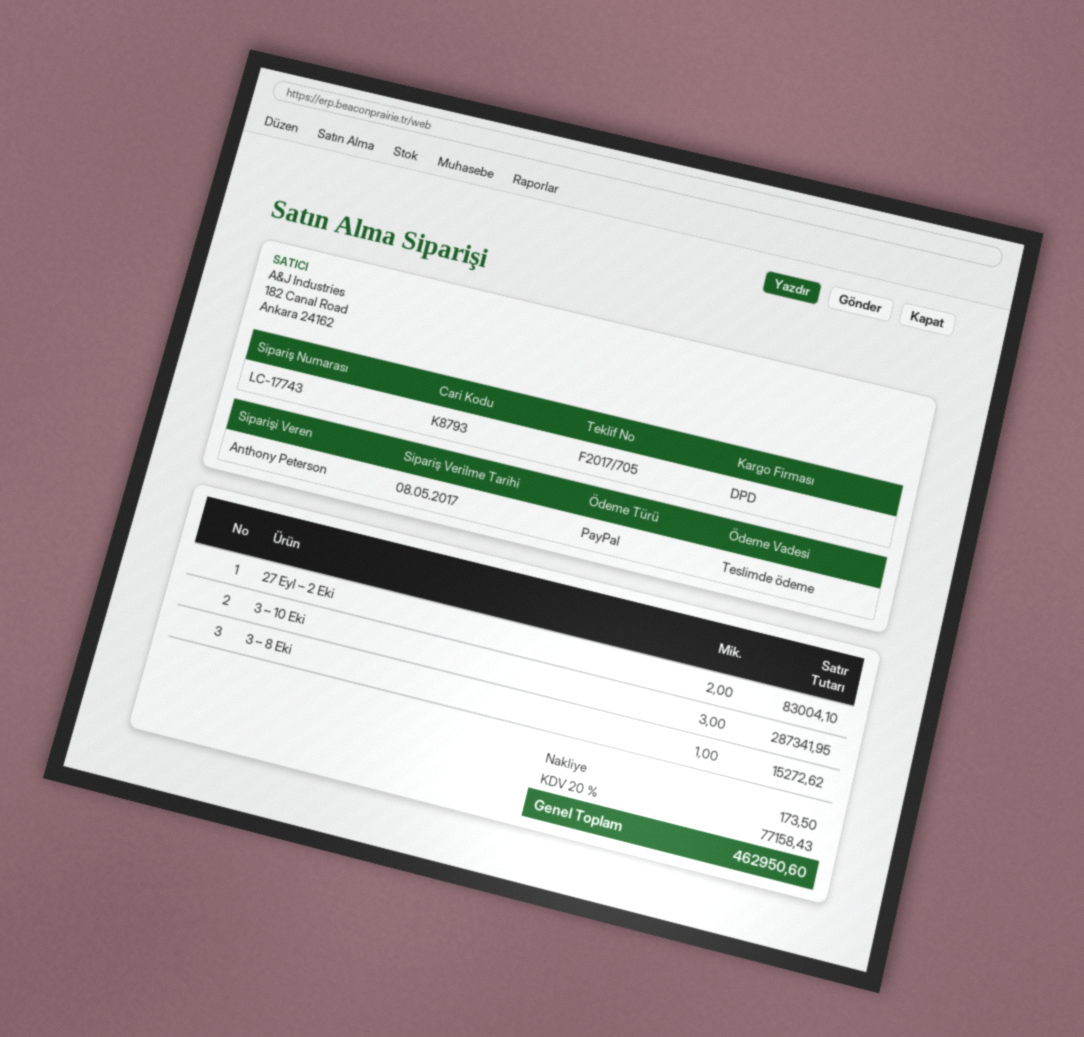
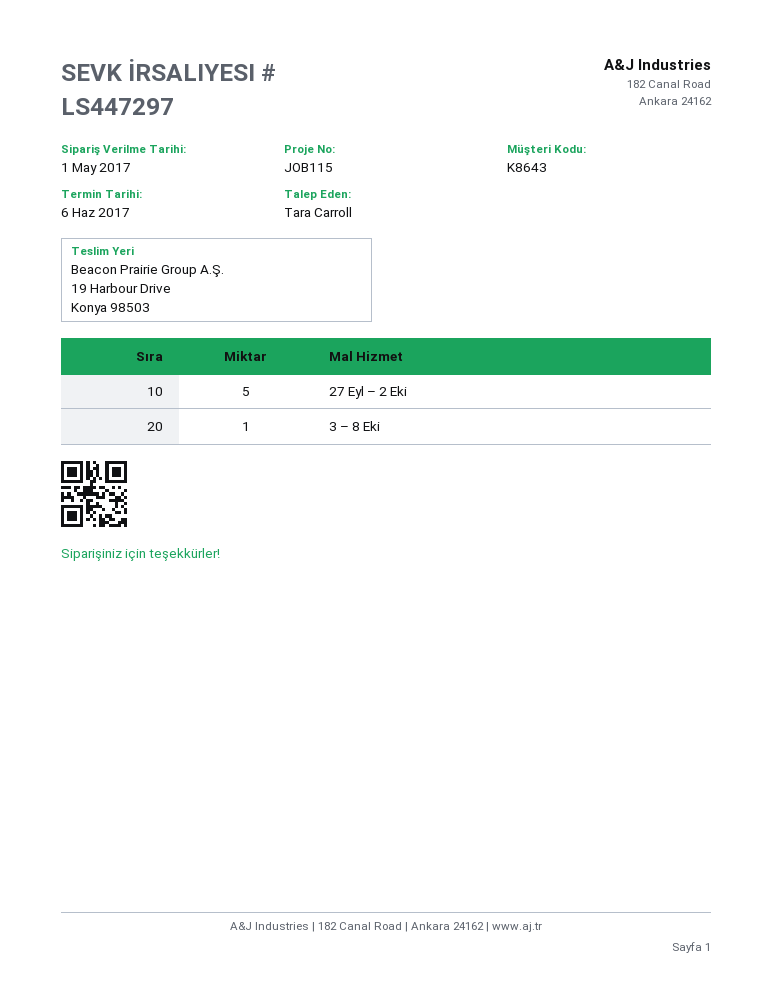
order date: 2017-05-08 -> 2017-05-01
customer number: K8793 -> K8643
ordered by: Anthony Peterson -> Tara Carroll
27 Eyl – 2 Eki: 2 -> 5
3 – 10 Eki: 3 -> none

